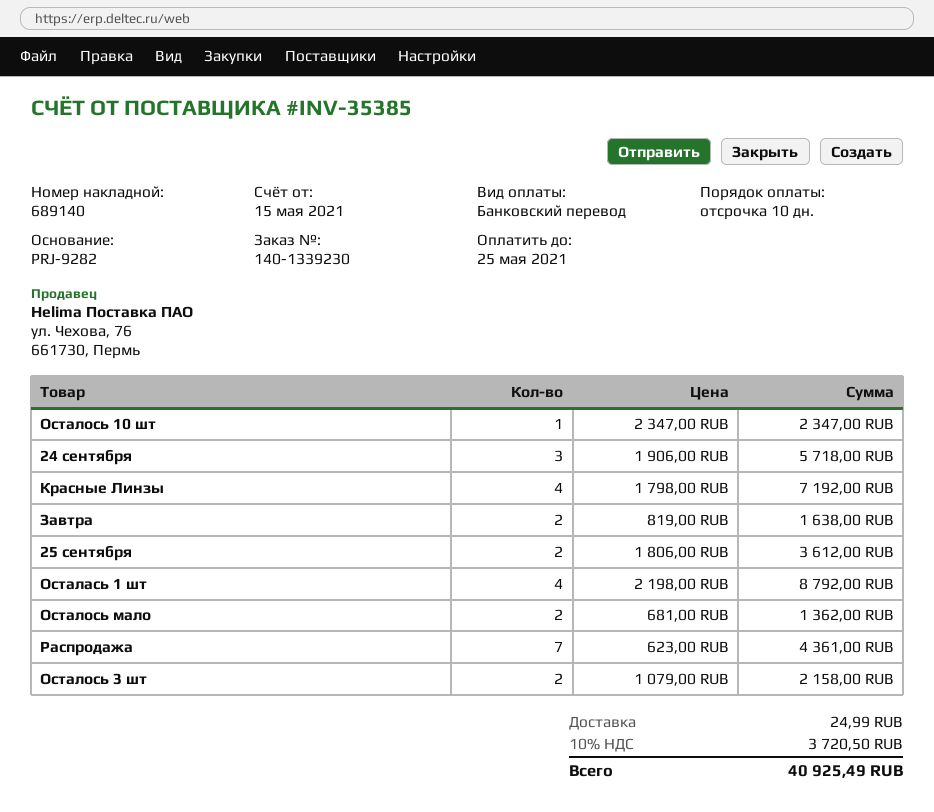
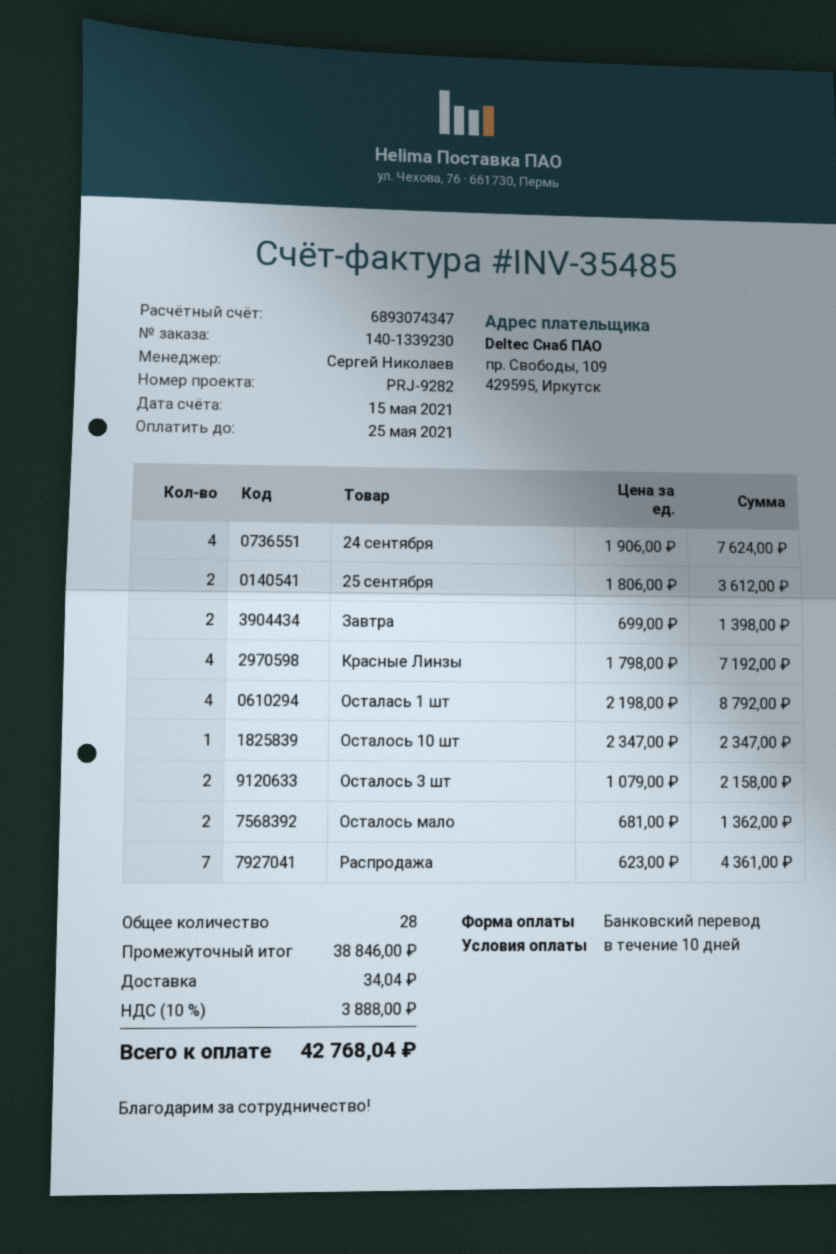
invoice number: INV-35385 -> INV-35485
24 сентября: 3 x 1906.00 = 5718.00 -> 4 x 1906.00 = 7624.00
Завтра: 2 x 819.00 = 1638.00 -> 2 x 699.00 = 1398.00
shipping: 24.99 -> 34.04
tax: 10% = 3720.50 -> 10% = 3888.00
total: 40925.49 -> 42768.04

